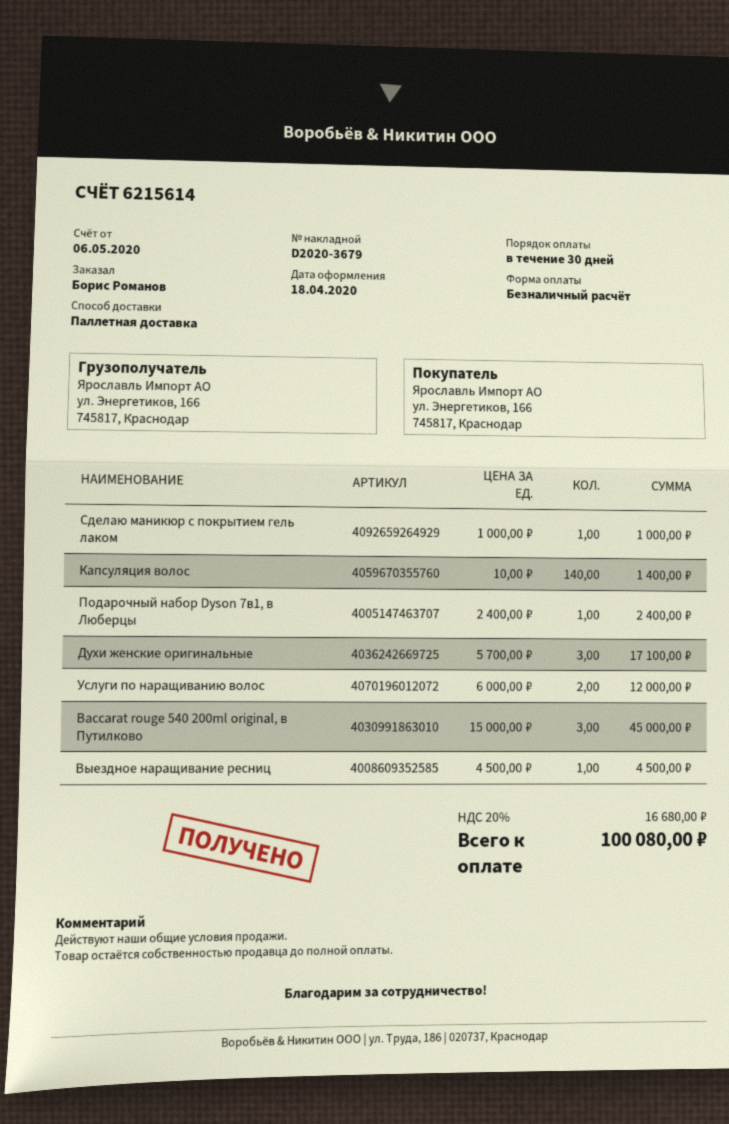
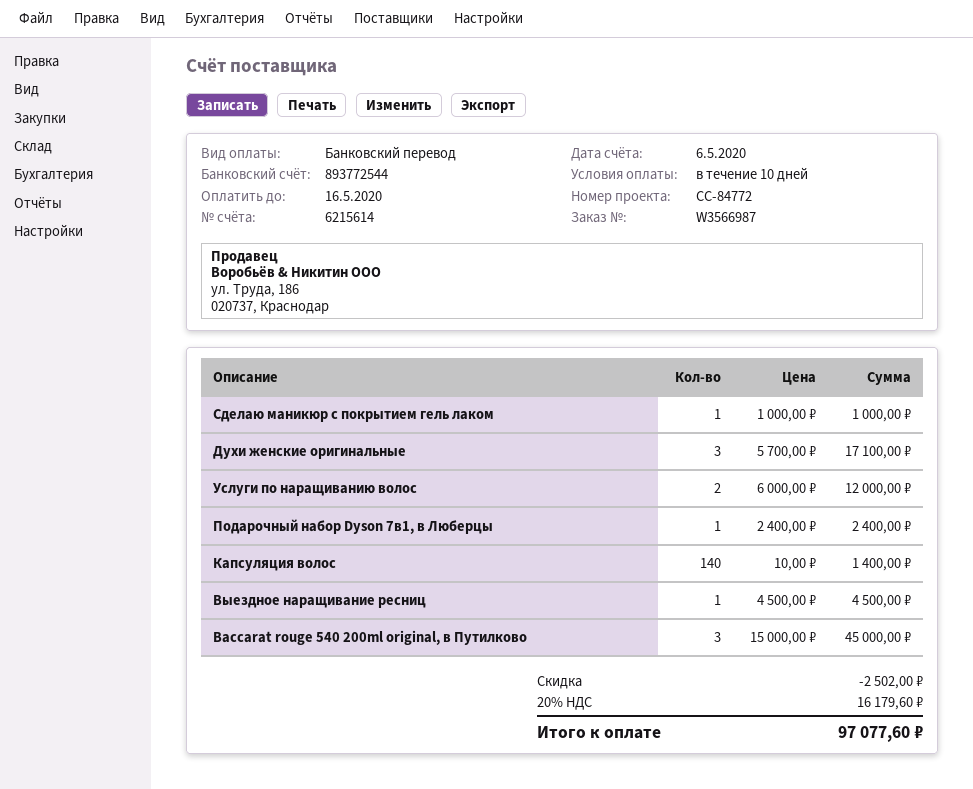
payment terms: 30 days -> 10 days
discount: none -> 2502.00
tax: 20% = 16680.00 -> 20% = 16179.60
total: 100080.00 -> 97077.60

